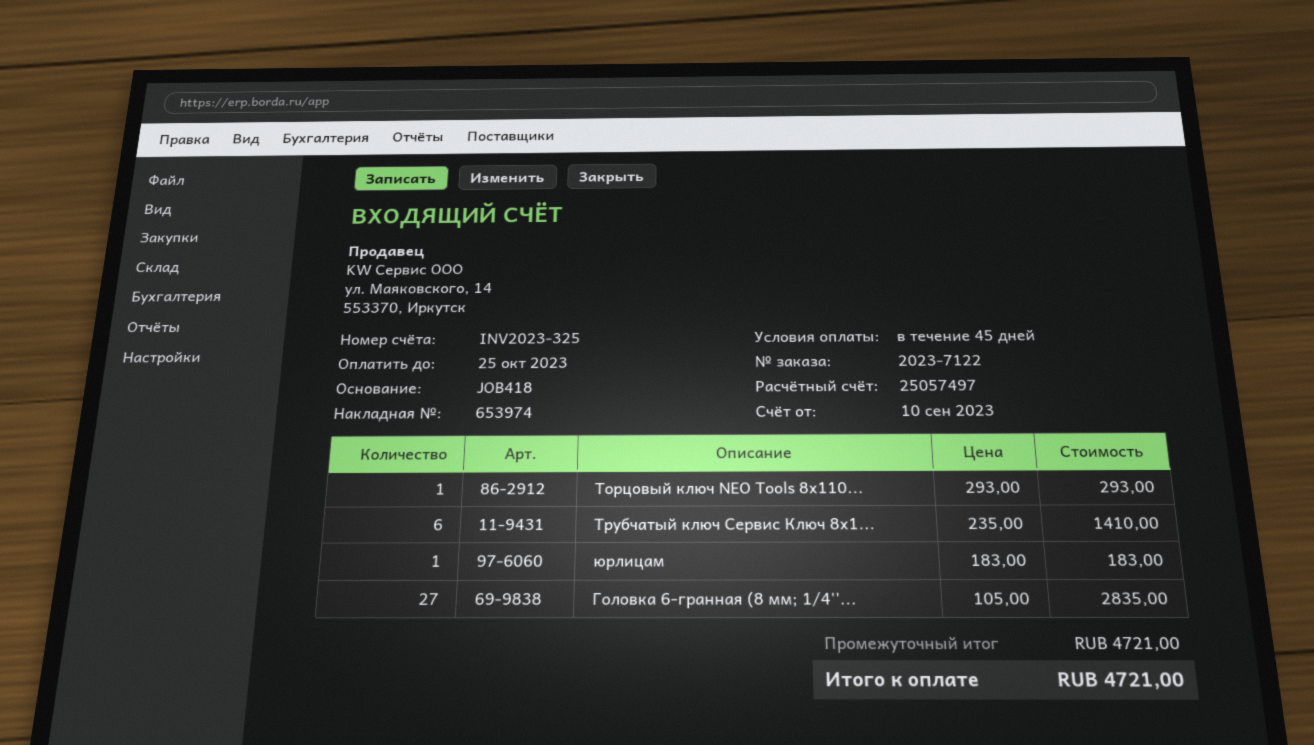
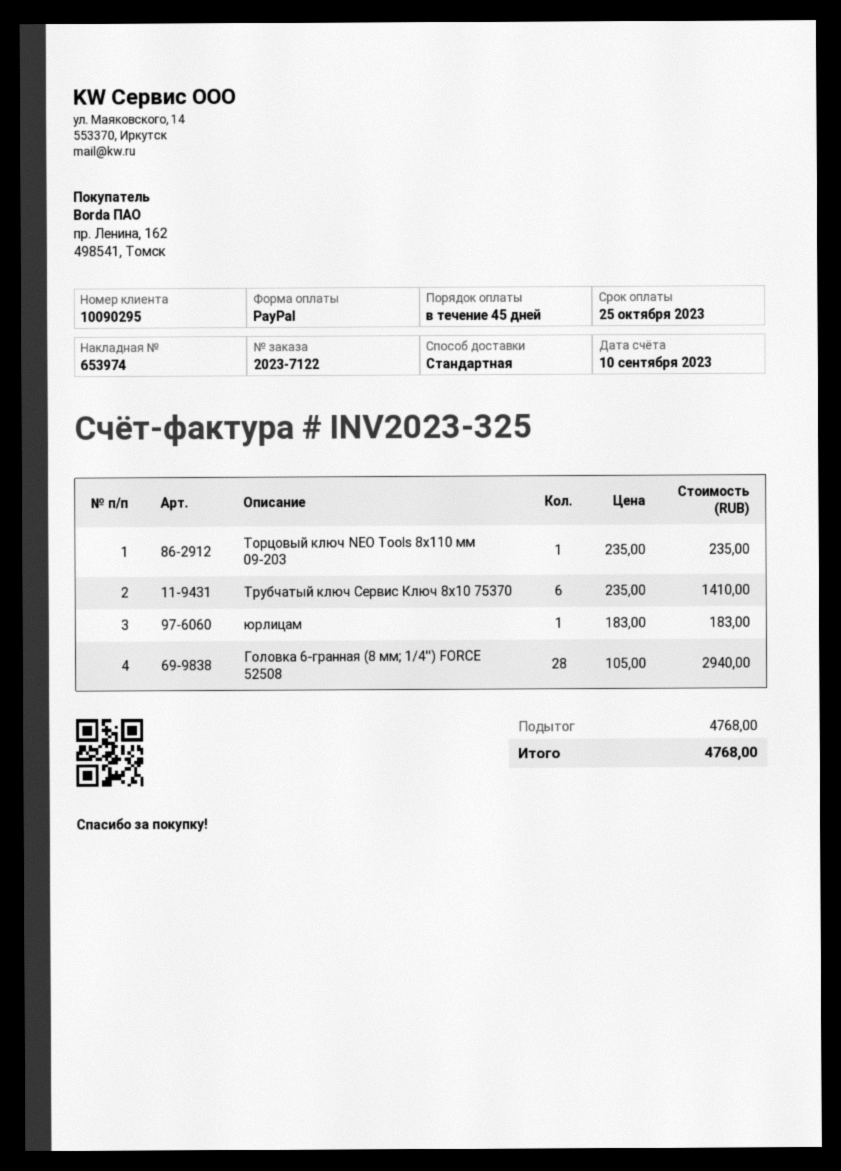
Торцовый ключ NEO Tools 8x110...: 1 x 293.00 = 293.00 -> 1 x 235.00 = 235.00
Головка 6-гранная (8 мм; 1/4''...: 27 x 105.00 = 2835.00 -> 28 x 105.00 = 2940.00
subtotal: 4721.00 -> 4768.00
total: 4721.00 -> 4768.00

